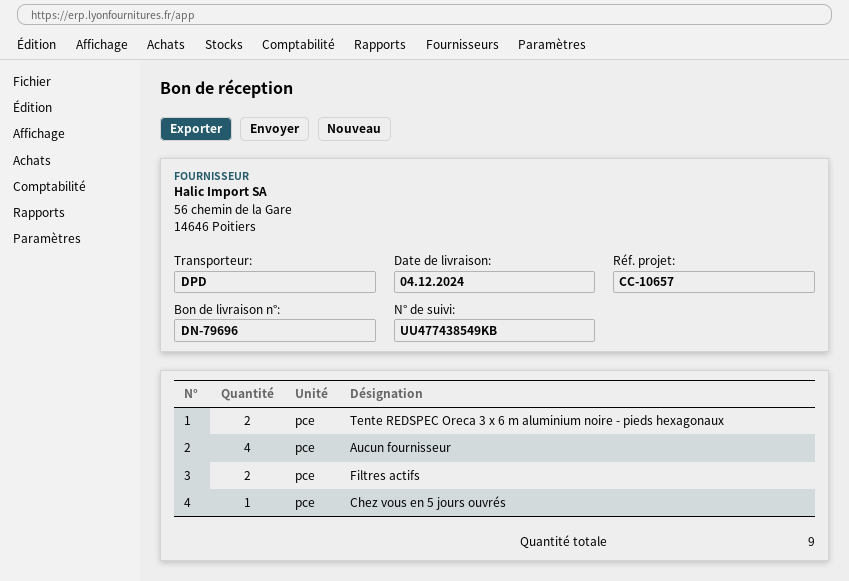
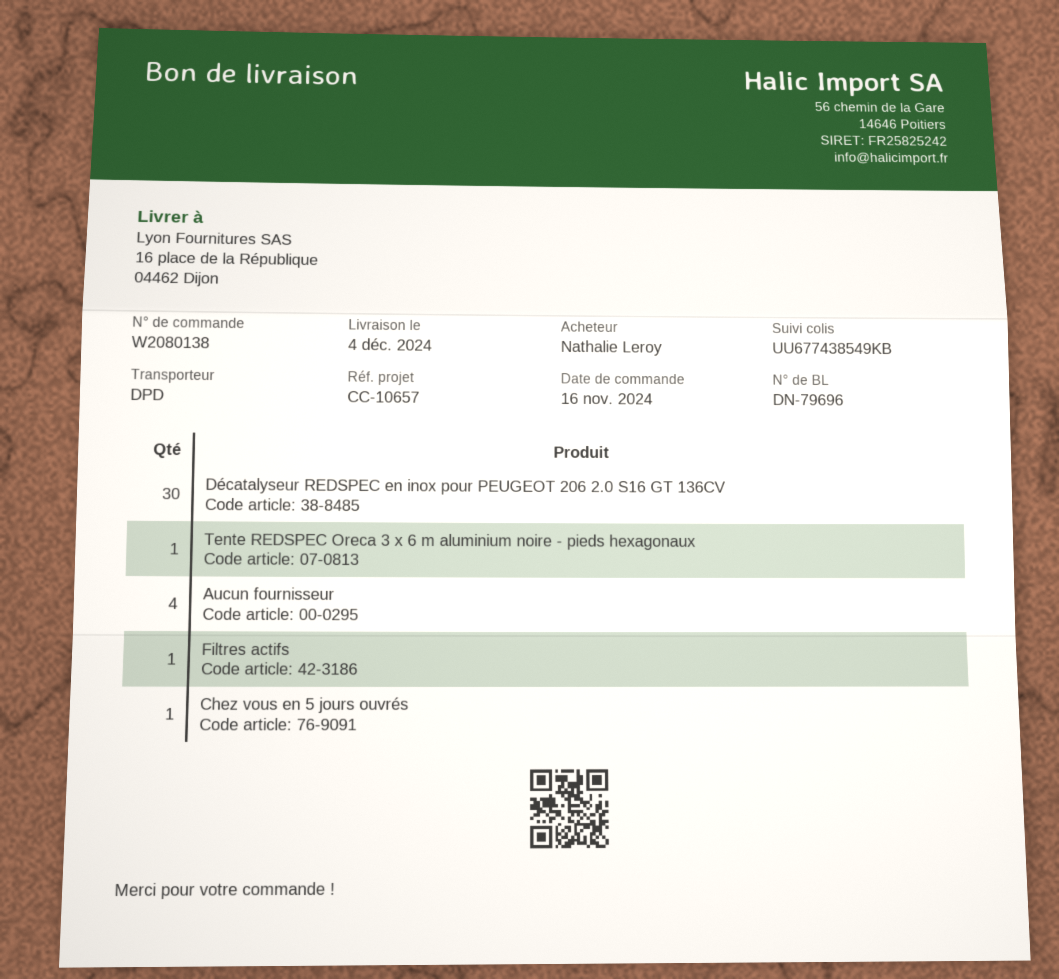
tracking number: UU477438549KB -> UU677438549KB
Tente REDSPEC Oreca 3 x 6 m aluminium noire - pieds hexagonaux: 2 -> 1
Filtres actifs: 2 -> 1
Décatalyseur REDSPEC en inox pour PEUGEOT 206 2.0 S16 GT 136CV: none -> 30

